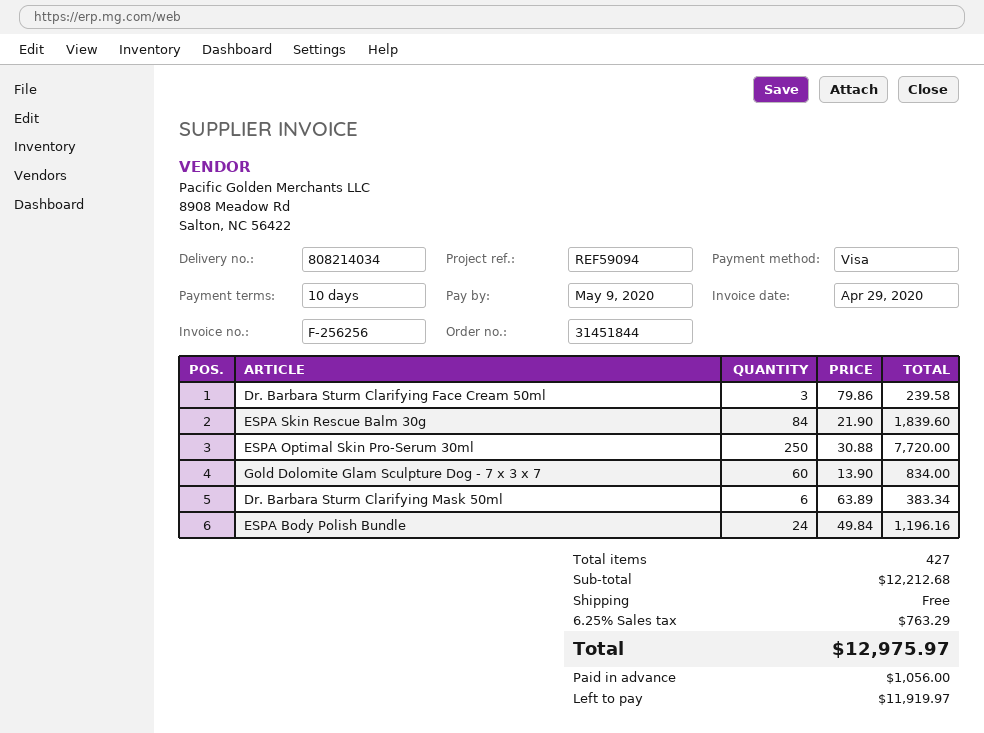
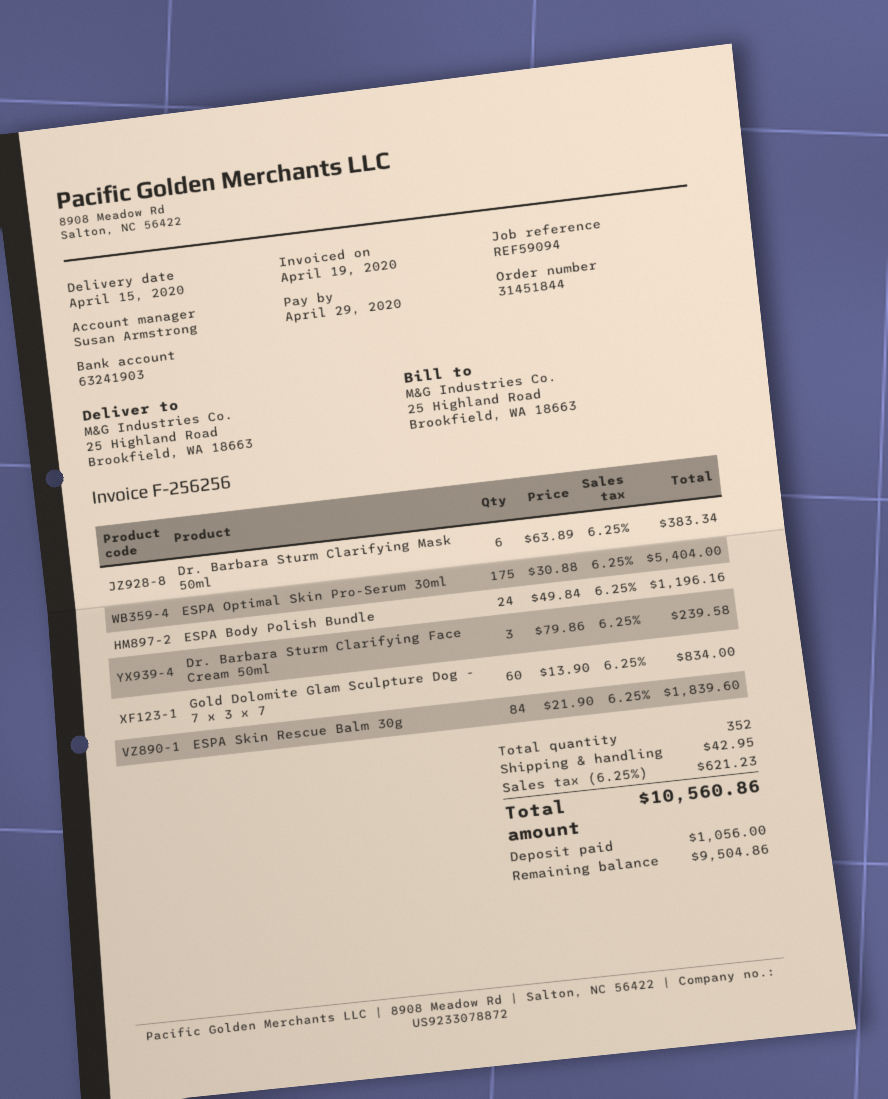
invoice date: 2020-04-29 -> 2020-04-19
due date: 2020-05-09 -> 2020-04-29
ESPA Optimal Skin Pro-Serum 30ml: 250 x 30.88 = 7720.00 -> 175 x 30.88 = 5404.00
total quantity: 427 -> 352
shipping: 0.00 -> 42.95
tax: 6.25% = 763.29 -> 6.25% = 621.23
total: 12975.97 -> 10560.86
balance: 11919.97 -> 9504.86

